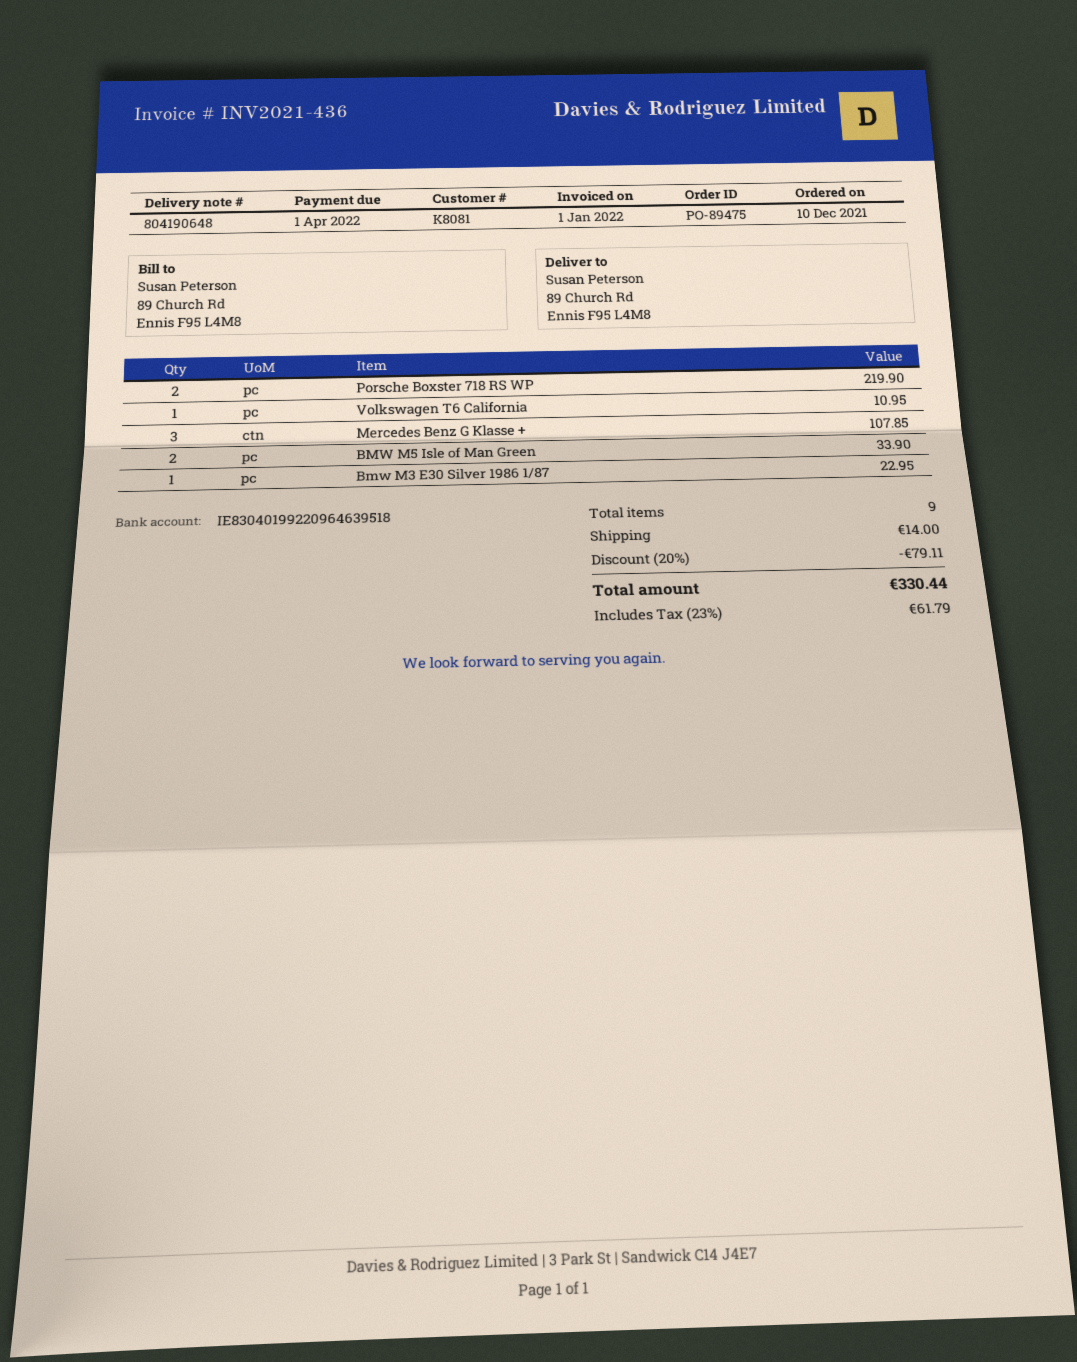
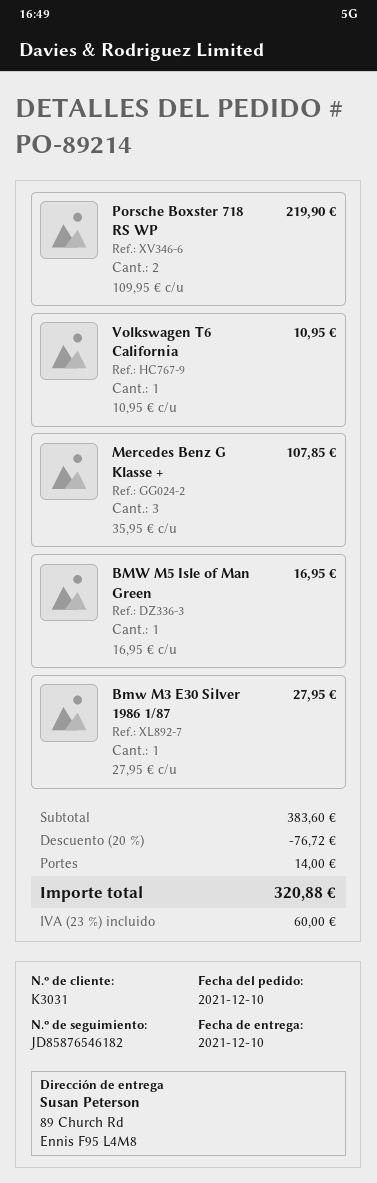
order number: PO-89475 -> PO-89214
customer number: K8081 -> K3031
BMW M5 Isle of Man Green: 2 for 33.90 -> 1 for 16.95
Bmw M3 E30 Silver 1986 1/87: 1 for 22.95 -> 1 for 27.95
discount: 20% = 79.11 -> 20% = 76.72
tax: 23% = 61.79 -> 23% = 60.00
total: 330.44 -> 320.88

